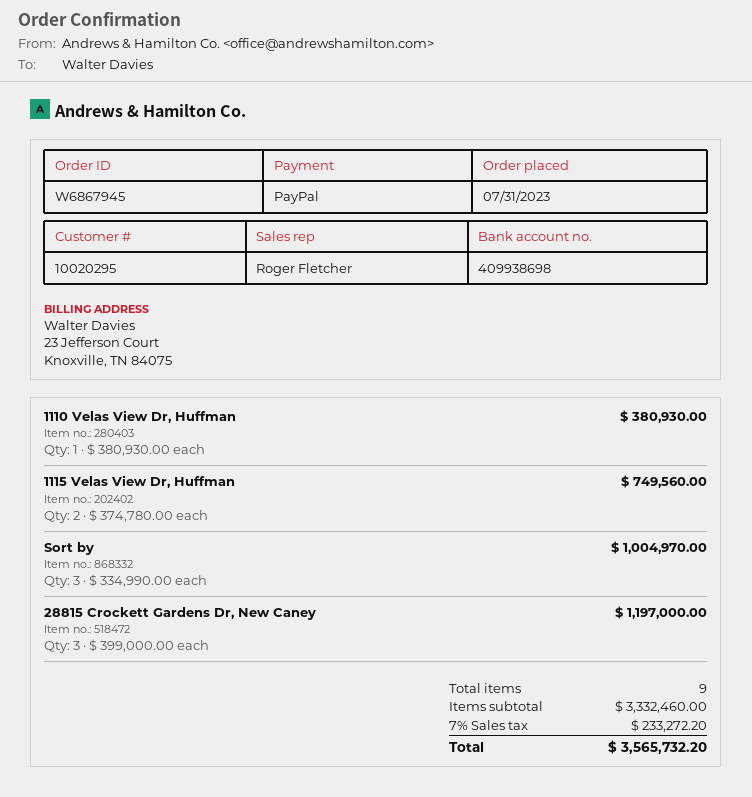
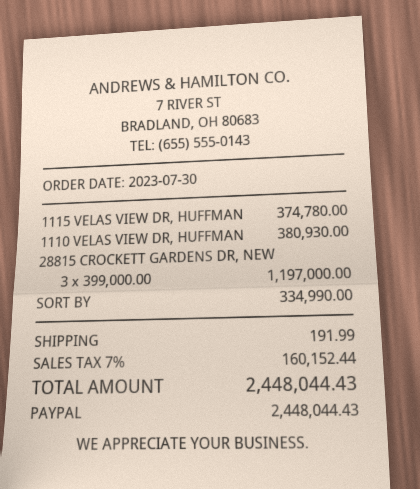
order date: 2023-07-31 -> 2023-07-30
1115 Velas View Dr, Huffman: 2 x 374780.00 = 749560.00 -> 1 x 374780.00 = 374780.00
Sort by: 3 x 334990.00 = 1004970.00 -> 1 x 334990.00 = 334990.00
shipping: none -> 191.99
tax: 7% = 233272.20 -> 7% = 160152.44
total: 3565732.20 -> 2448044.43

